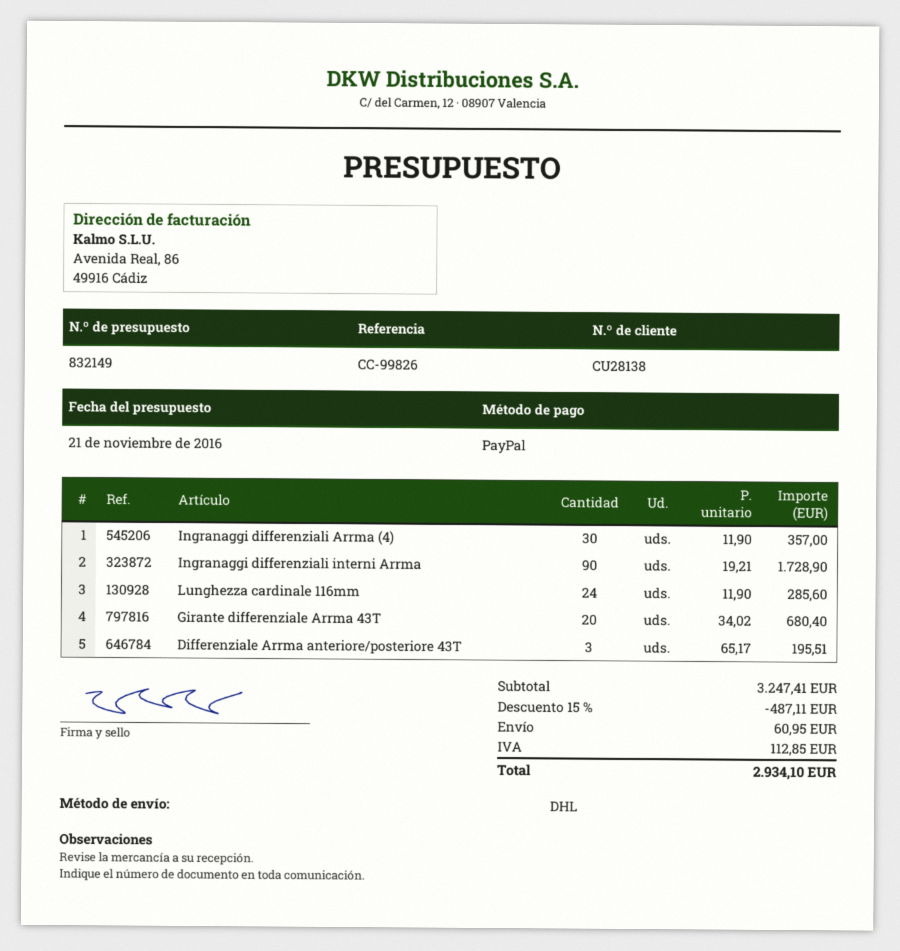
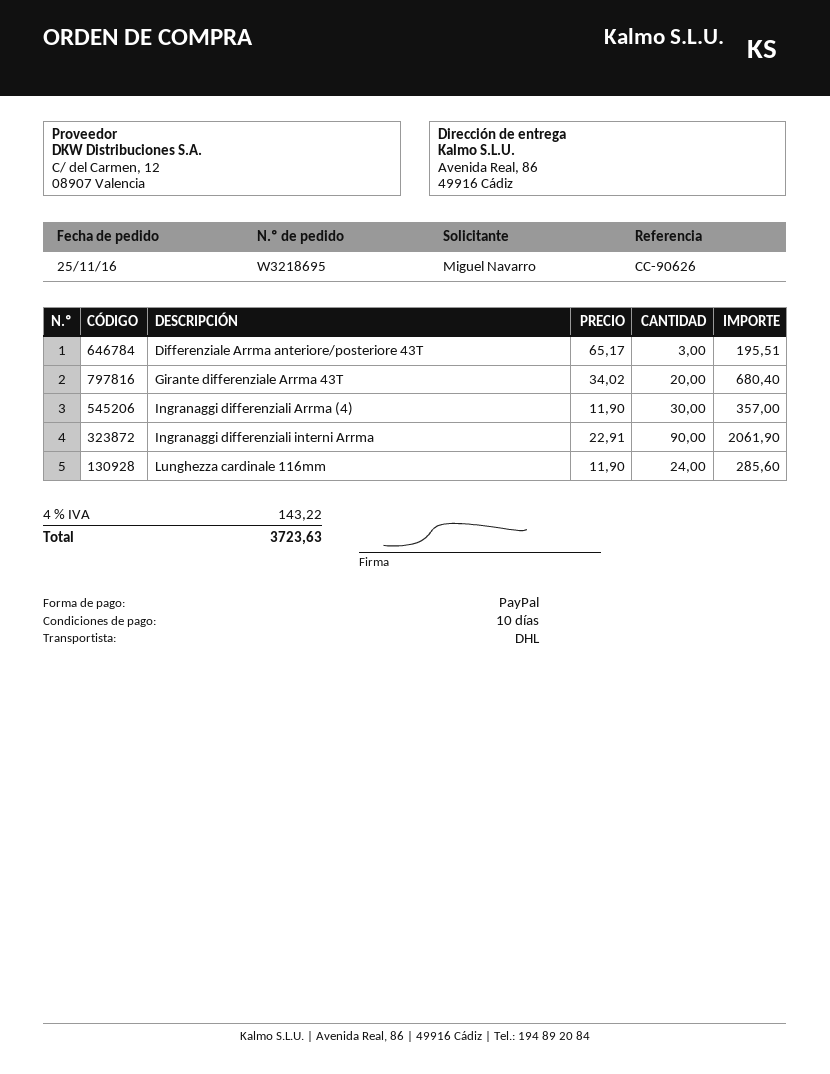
reference: CC-99826 -> CC-90626
Ingranaggi differenziali interni Arrma: 90 x 19.21 = 1728.90 -> 90 x 22.91 = 2061.90
discount: 15% = 487.11 -> none
shipping: 60.95 -> none
tax: 112.85 -> 143.22
total: 2934.10 -> 3723.63

